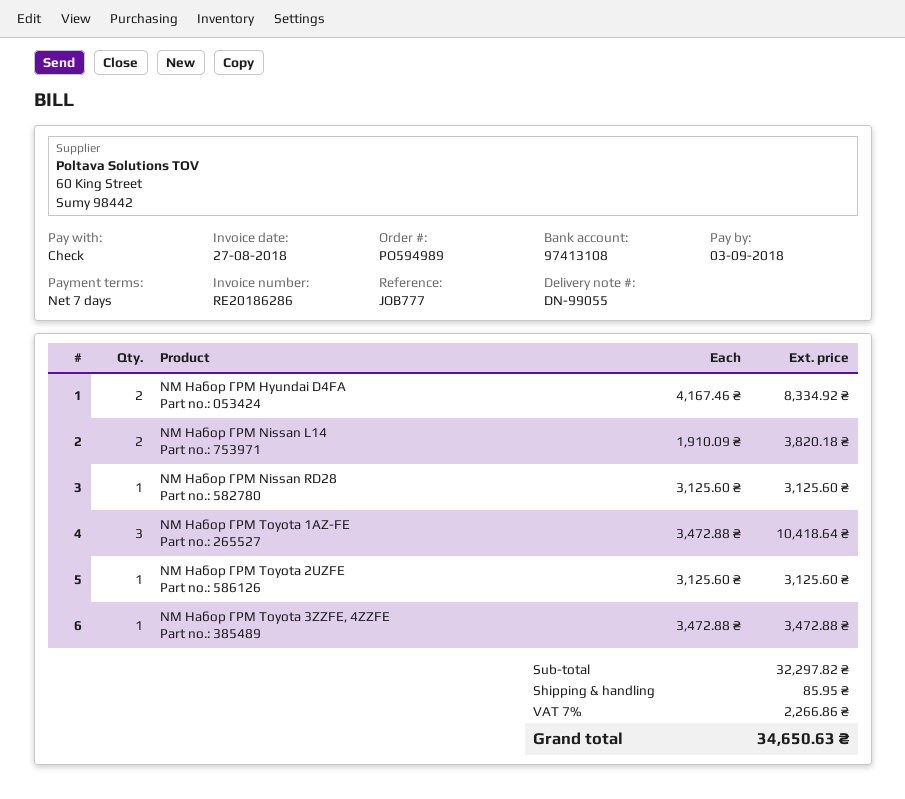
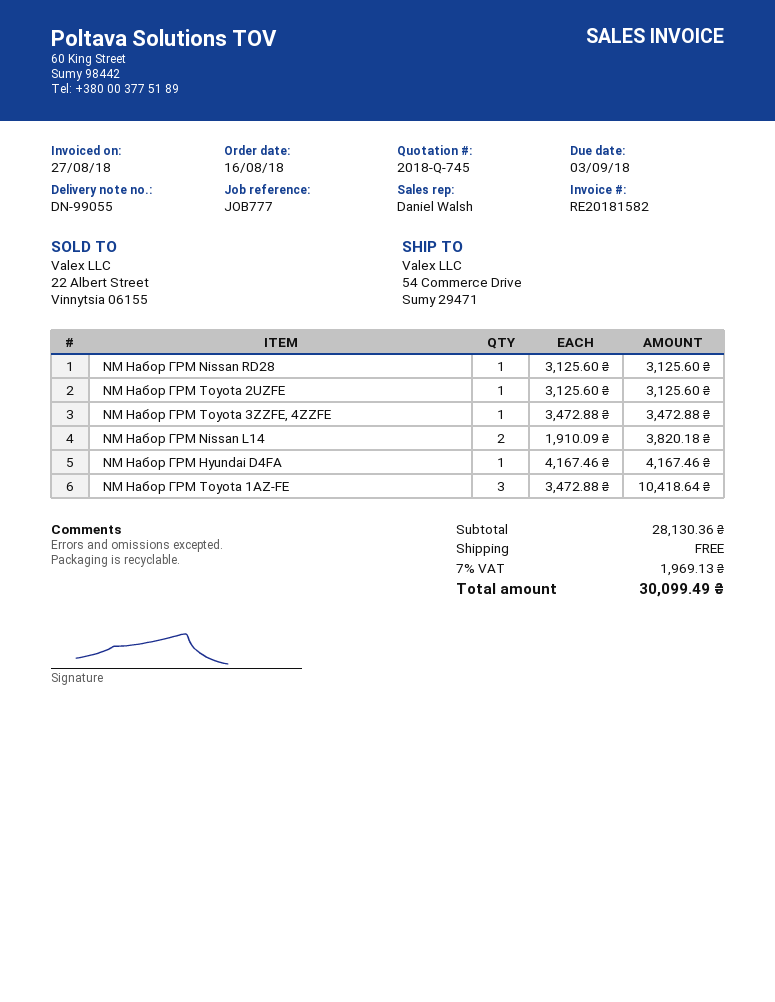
invoice number: RE20186286 -> RE20181582
NM Набор ГРМ Hyundai D4FA: 2 x 4167.46 = 8334.92 -> 1 x 4167.46 = 4167.46
subtotal: 32297.82 -> 28130.36
shipping: 85.95 -> 0.00
tax: 7% = 2266.86 -> 7% = 1969.13
total: 34650.63 -> 30099.49

